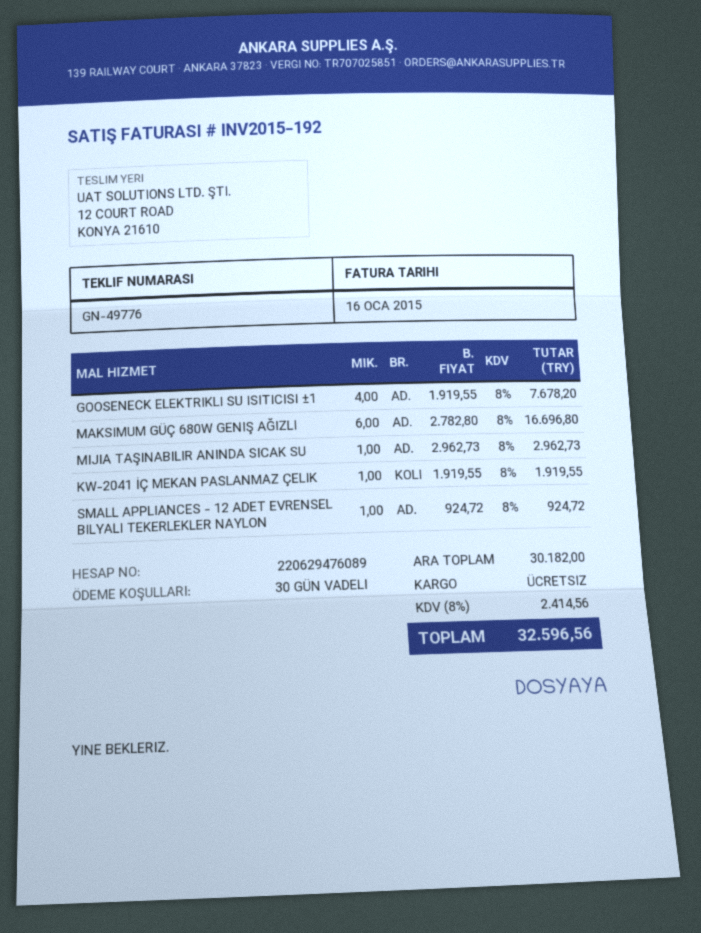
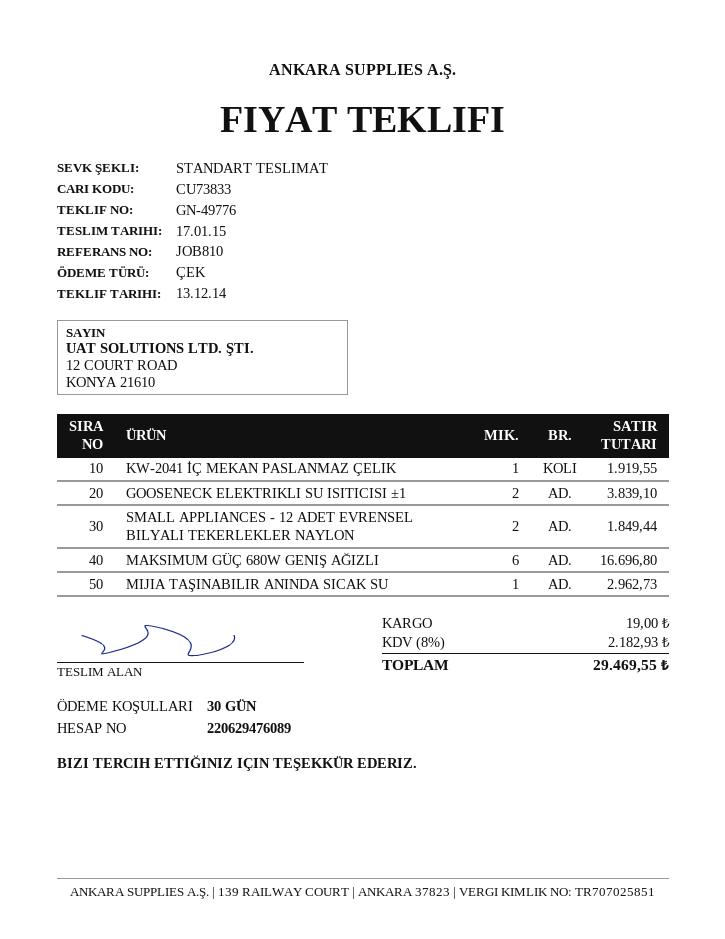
GOOSENECK ELEKTRIKLI SU ISITICISI ±1: 4 for 7678.20 -> 2 for 3839.10
SMALL APPLIANCES - 12 ADET EVRENSEL BILYALI TEKERLEKLER NAYLON: 1 for 924.72 -> 2 for 1849.44
shipping: 0.00 -> 19.00
tax: 8% = 2414.56 -> 8% = 2182.93
total: 32596.56 -> 29469.55

